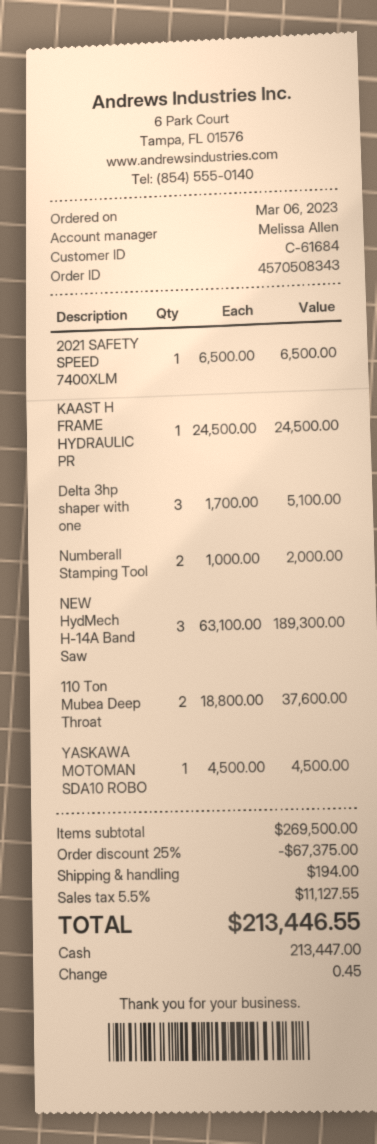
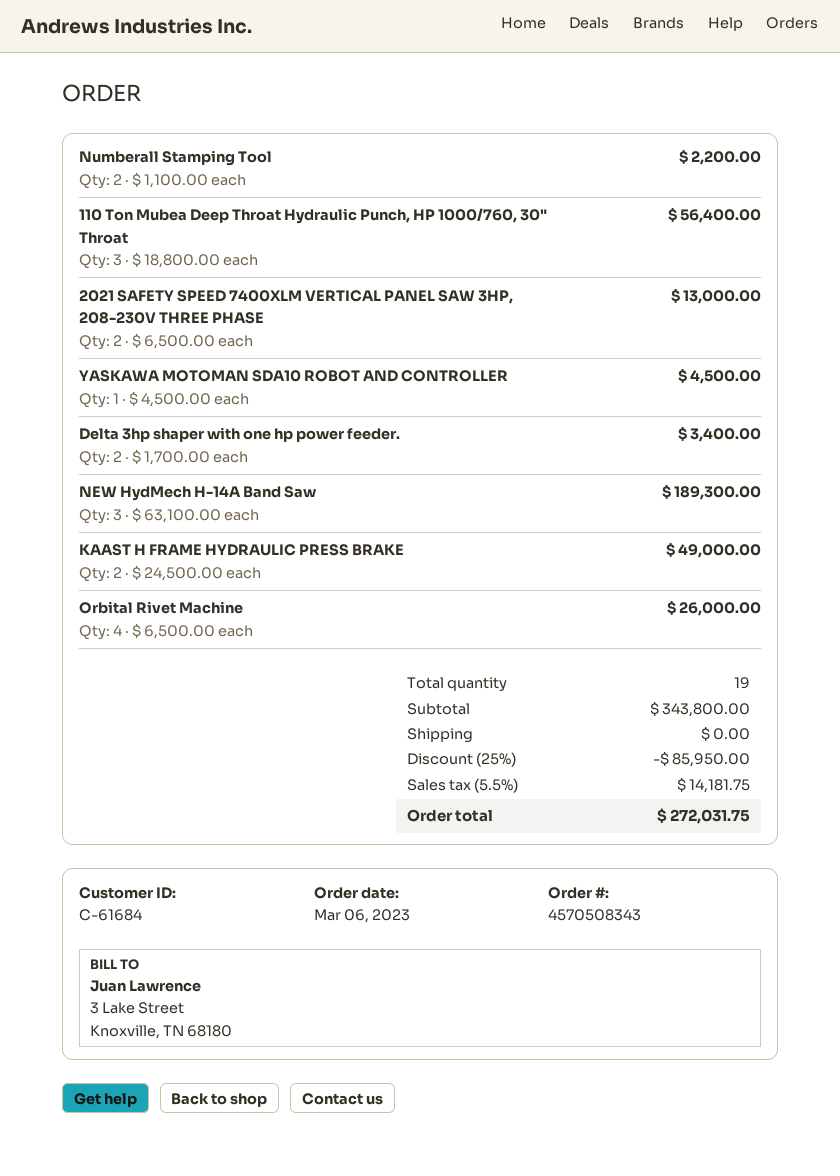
2021 SAFETY SPEED 7400XLM: 1 x 6500.00 = 6500.00 -> 2 x 6500.00 = 13000.00
KAAST H FRAME HYDRAULIC PR: 1 x 24500.00 = 24500.00 -> 2 x 24500.00 = 49000.00
Delta 3hp shaper with one: 3 x 1700.00 = 5100.00 -> 2 x 1700.00 = 3400.00
Numberall Stamping Tool: 2 x 1000.00 = 2000.00 -> 2 x 1100.00 = 2200.00
110 Ton Mubea Deep Throat: 2 x 18800.00 = 37600.00 -> 3 x 18800.00 = 56400.00
Orbital Rivet Machine: none -> 4 x 6500.00 = 26000.00
subtotal: 269500.00 -> 343800.00
discount: 25% = 67375.00 -> 25% = 85950.00
shipping: 194.00 -> 0.00
tax: 5.5% = 11127.55 -> 5.5% = 14181.75
total: 213446.55 -> 272031.75

